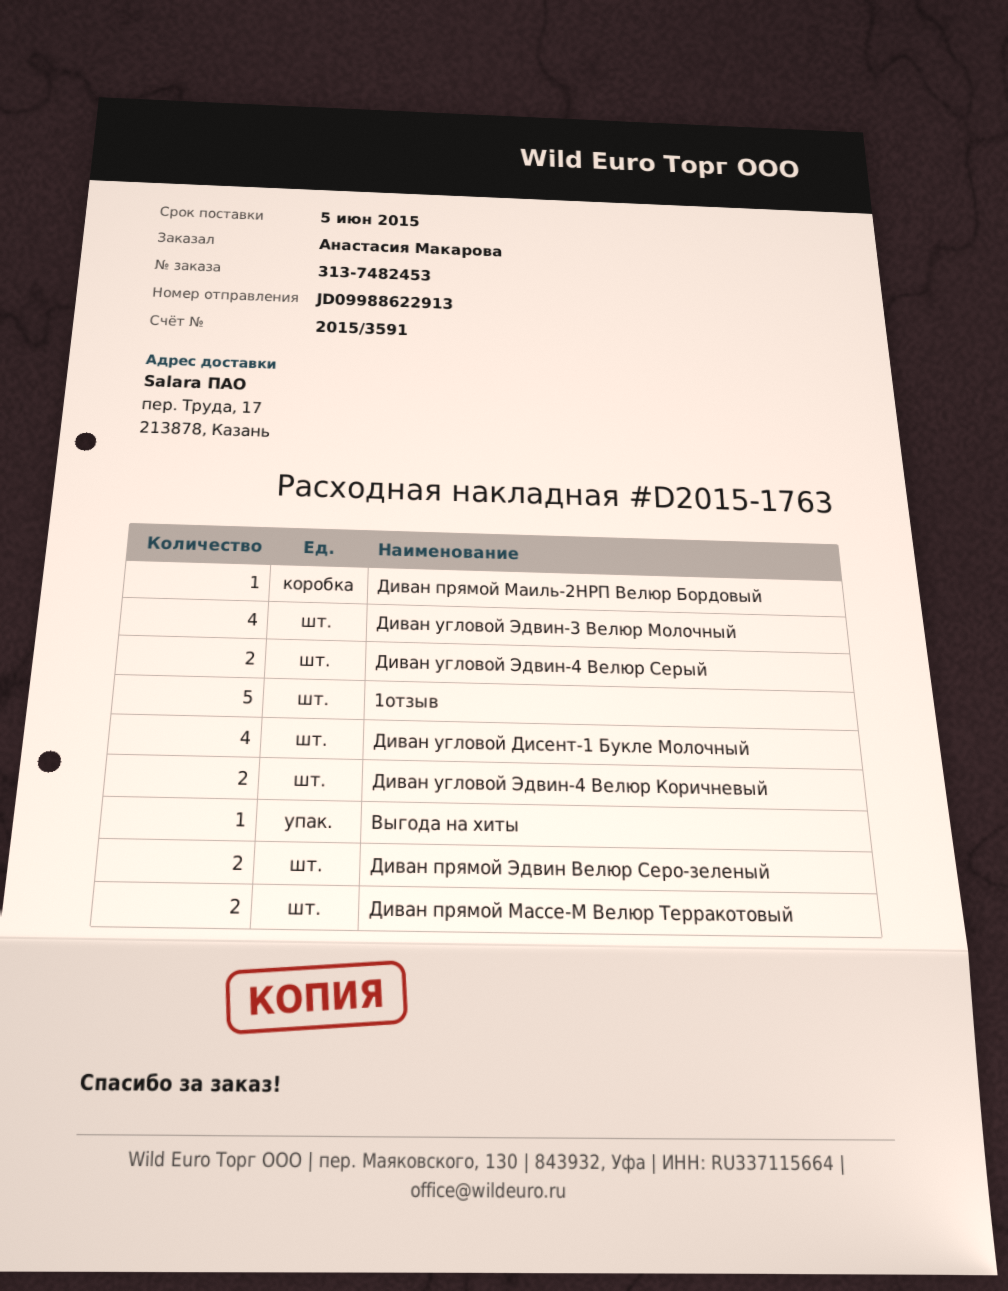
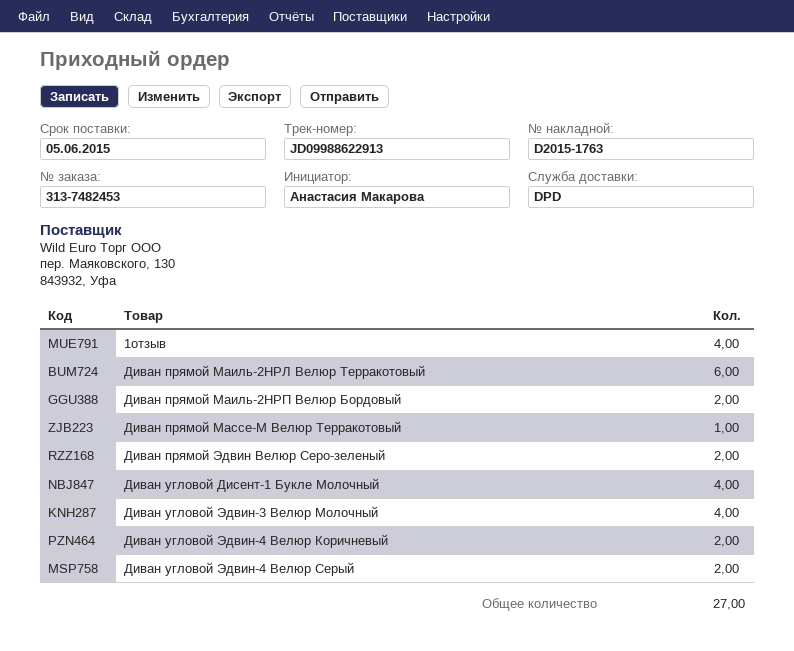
Диван прямой Маиль-2НРП Велюр Бордовый: 1 -> 2
1отзыв: 5 -> 4
Выгода на хиты: 1 -> none
Диван прямой Массе-М Велюр Терракотовый: 2 -> 1
Диван прямой Маиль-2НРЛ Велюр Терракотовый: none -> 6

